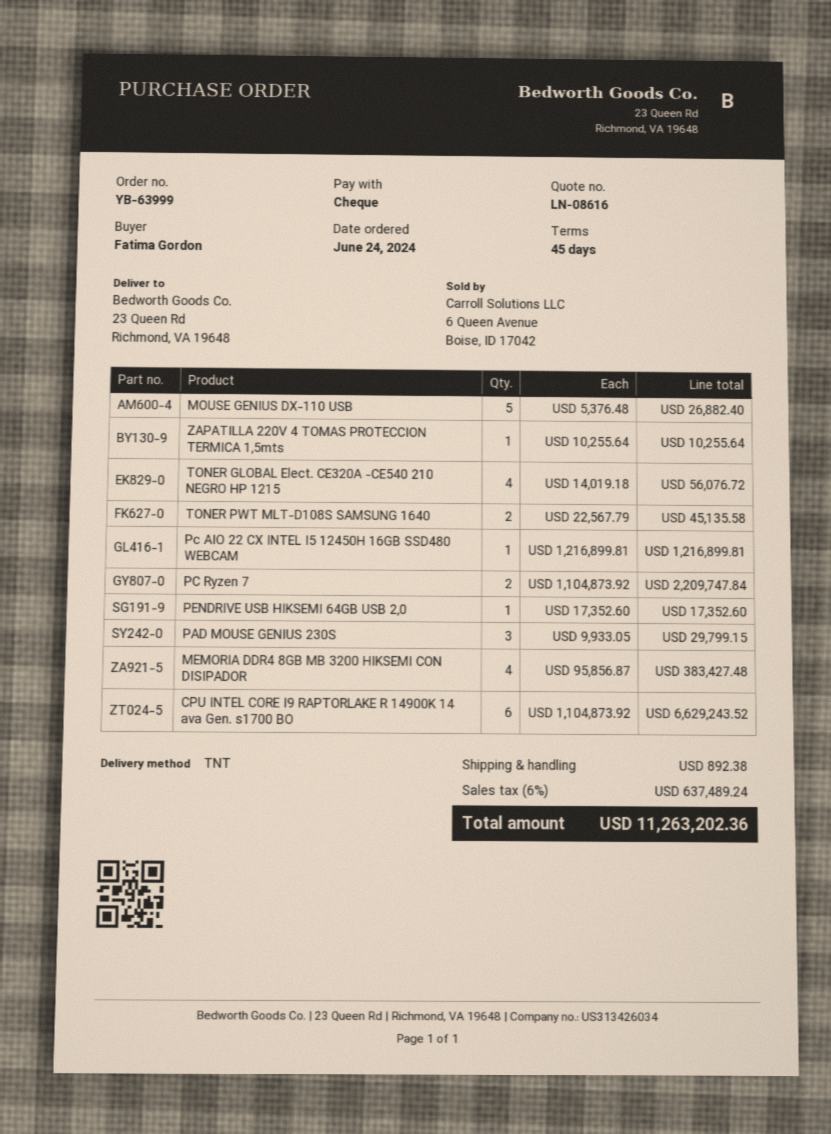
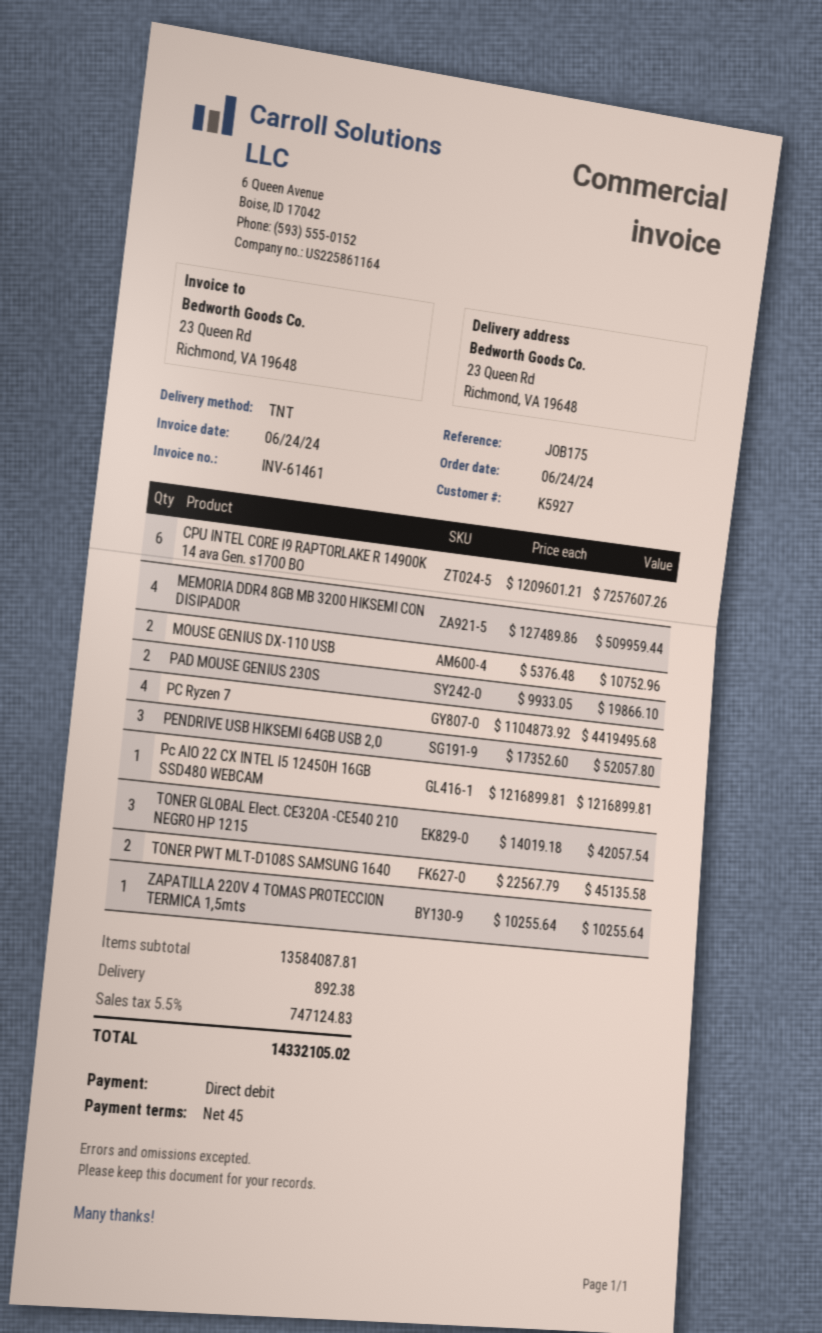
payment method: cheque -> direct debit
MOUSE GENIUS DX-110 USB: 5 x 5376.48 = 26882.40 -> 2 x 5376.48 = 10752.96
TONER GLOBAL Elect. CE320A -CE540 210 NEGRO HP 1215: 4 x 14019.18 = 56076.72 -> 3 x 14019.18 = 42057.54
PC Ryzen 7: 2 x 1104873.92 = 2209747.84 -> 4 x 1104873.92 = 4419495.68
PENDRIVE USB HIKSEMI 64GB USB 2,0: 1 x 17352.60 = 17352.60 -> 3 x 17352.60 = 52057.80
PAD MOUSE GENIUS 230S: 3 x 9933.05 = 29799.15 -> 2 x 9933.05 = 19866.10
MEMORIA DDR4 8GB MB 3200 HIKSEMI CON DISIPADOR: 4 x 95856.87 = 383427.48 -> 4 x 127489.86 = 509959.44
CPU INTEL CORE I9 RAPTORLAKE R 14900K 14 ava Gen. s1700 BO: 6 x 1104873.92 = 6629243.52 -> 6 x 1209601.21 = 7257607.26
tax: 6% = 637489.24 -> 5.5% = 747124.83
total: 11263202.36 -> 14332105.02

